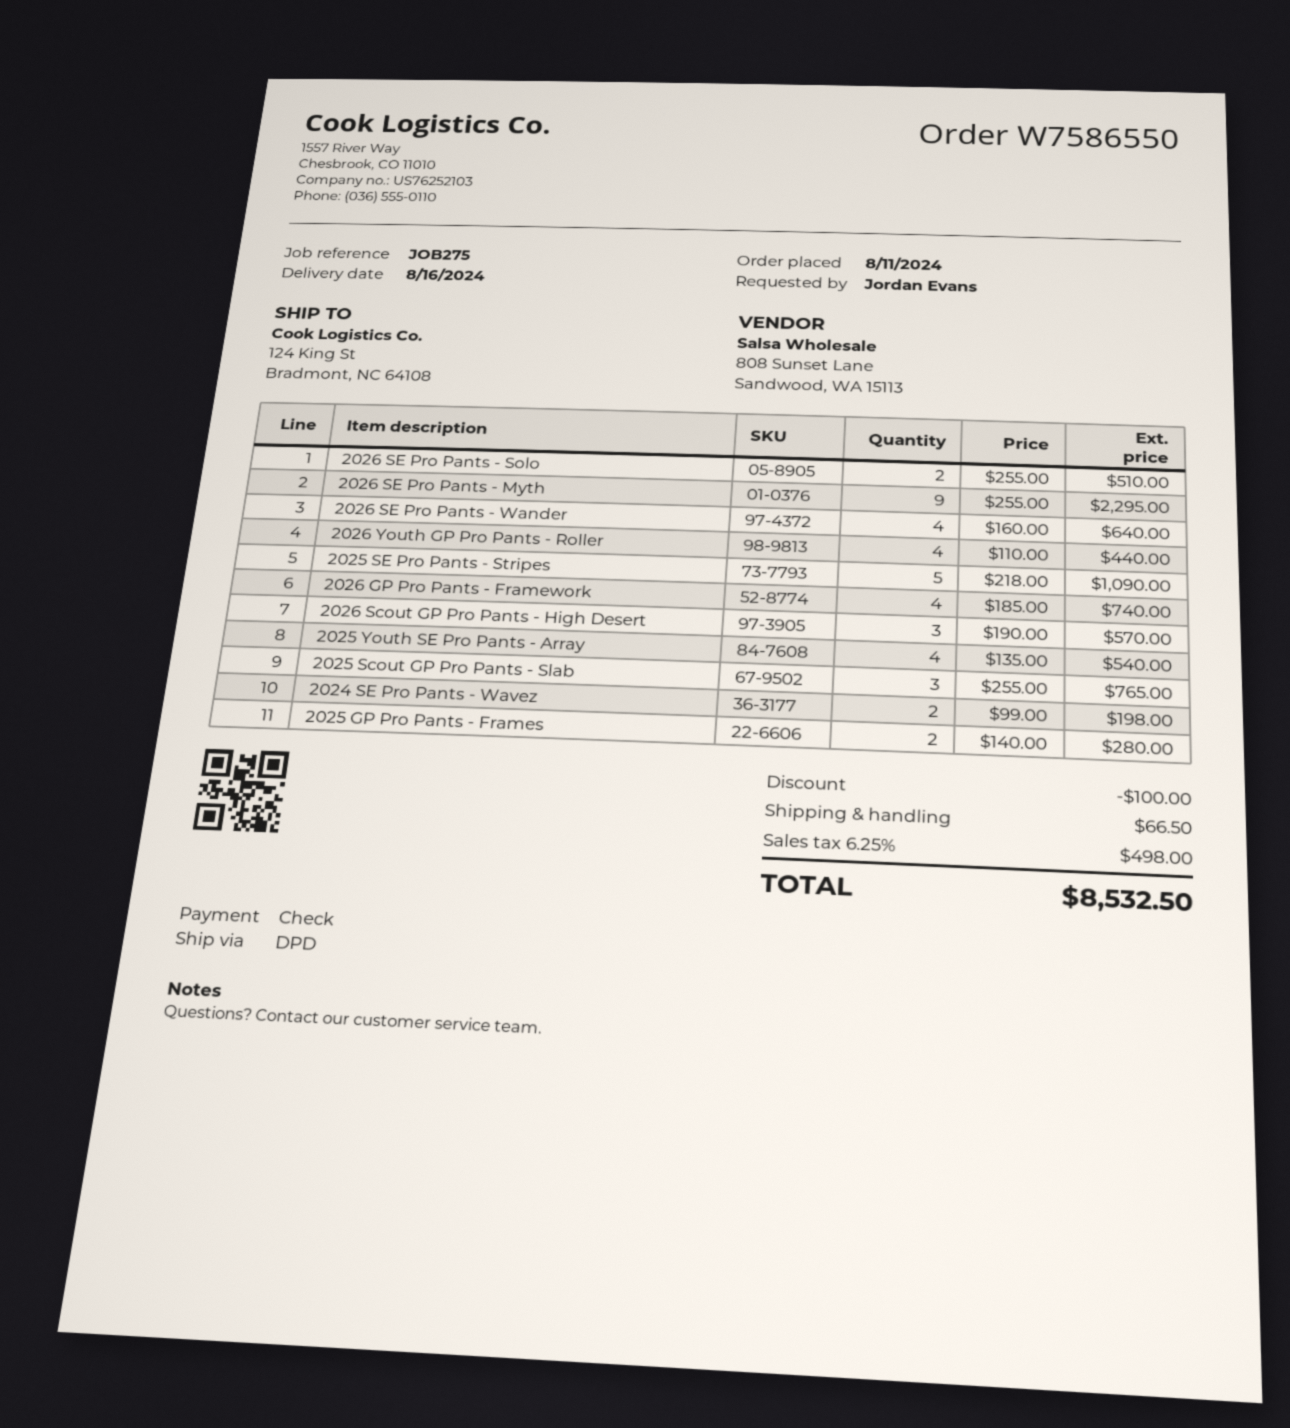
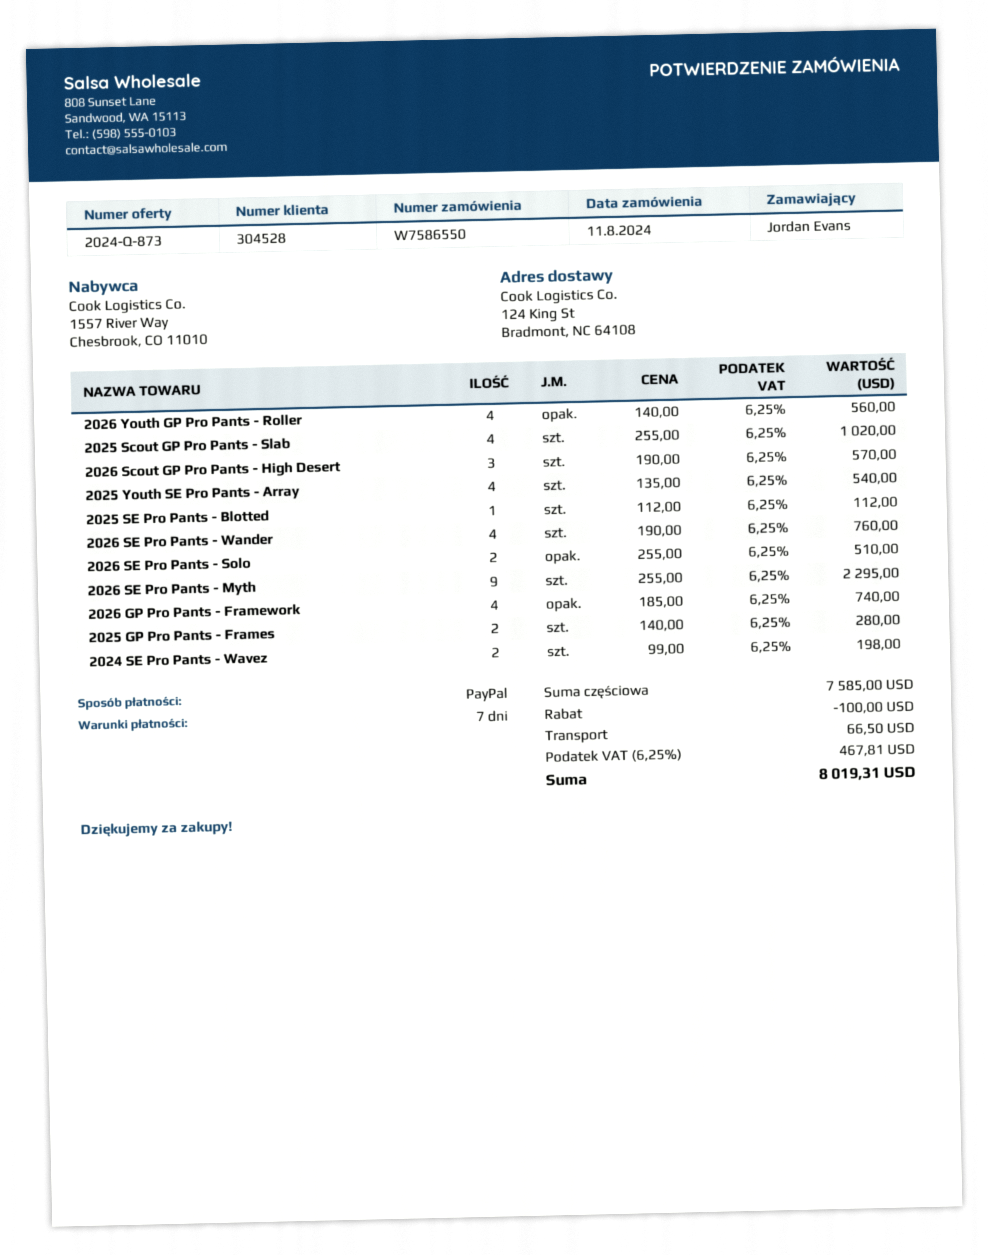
payment method: cheque -> PayPal
2026 SE Pro Pants - Wander: 4 x 160.00 = 640.00 -> 4 x 190.00 = 760.00
2026 Youth GP Pro Pants - Roller: 4 x 110.00 = 440.00 -> 4 x 140.00 = 560.00
2025 SE Pro Pants - Stripes: 5 x 218.00 = 1090.00 -> none
2025 Scout GP Pro Pants - Slab: 3 x 255.00 = 765.00 -> 4 x 255.00 = 1020.00
2025 SE Pro Pants - Blotted: none -> 1 x 112.00 = 112.00
tax: 6.25% = 498.00 -> 6.25% = 467.81
total: 8532.50 -> 8019.31

